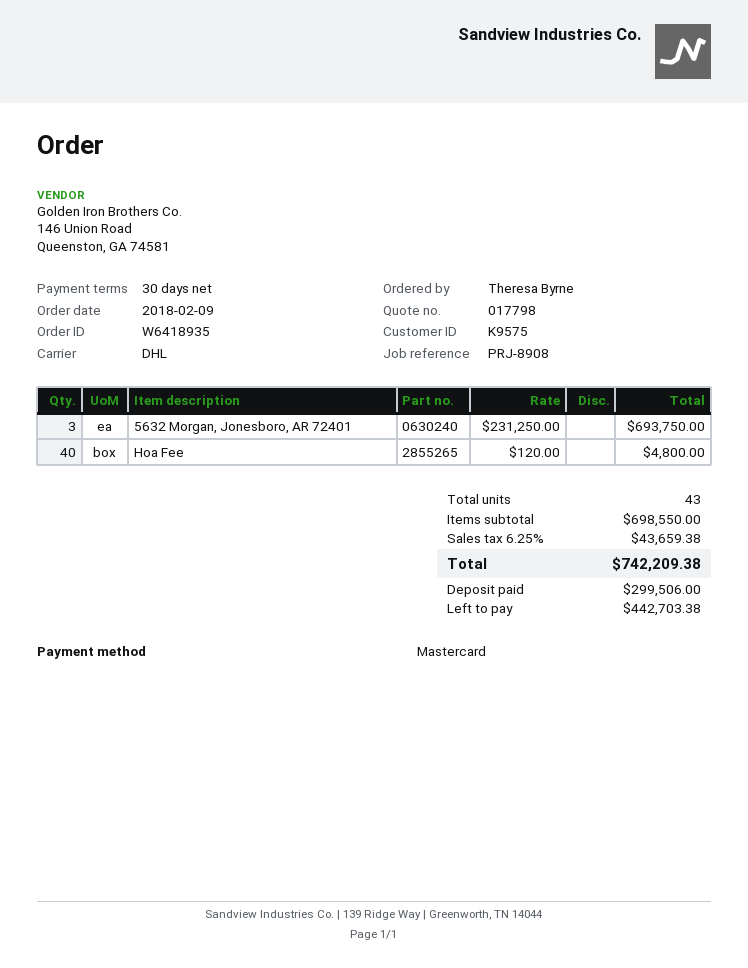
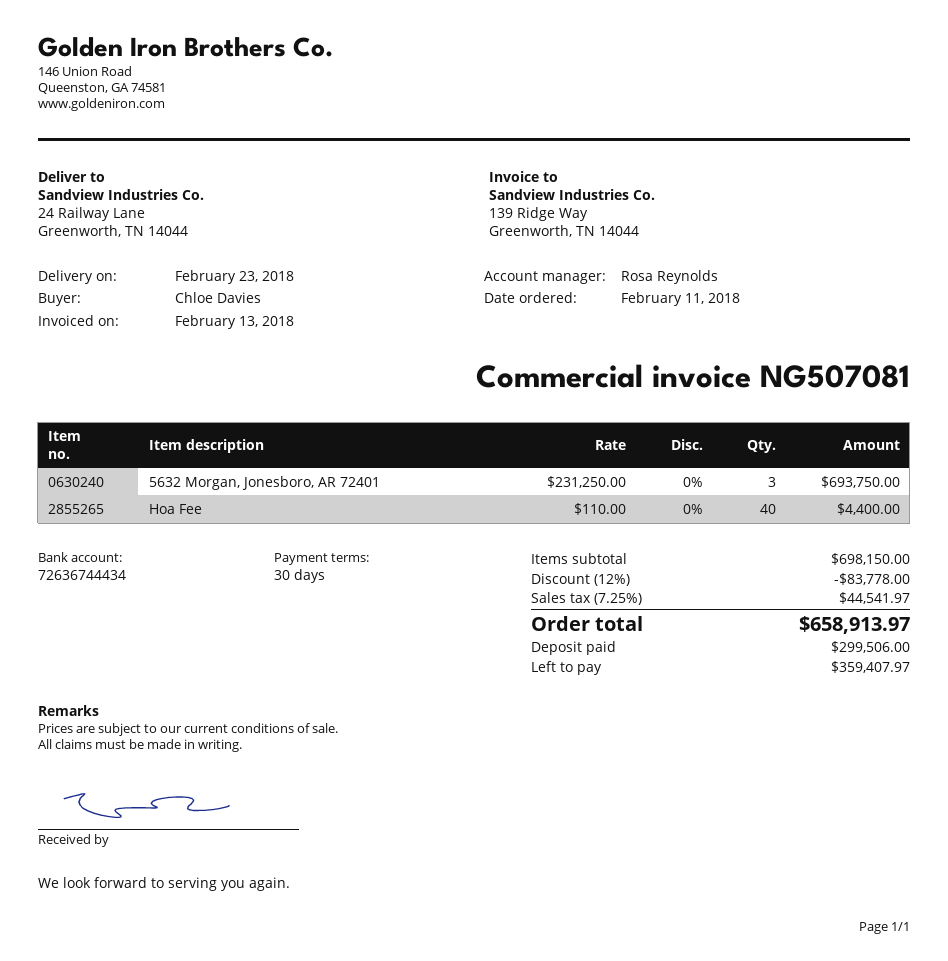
order date: 2018-02-09 -> 2018-02-11
ordered by: Theresa Byrne -> Chloe Davies
Hoa Fee: 40 x 120.00 = 4800.00 -> 40 x 110.00 = 4400.00
subtotal: 698550.00 -> 698150.00
discount: none -> 12% = 83778.00
tax: 6.25% = 43659.38 -> 7.25% = 44541.97
total: 742209.38 -> 658913.97
balance: 442703.38 -> 359407.97

